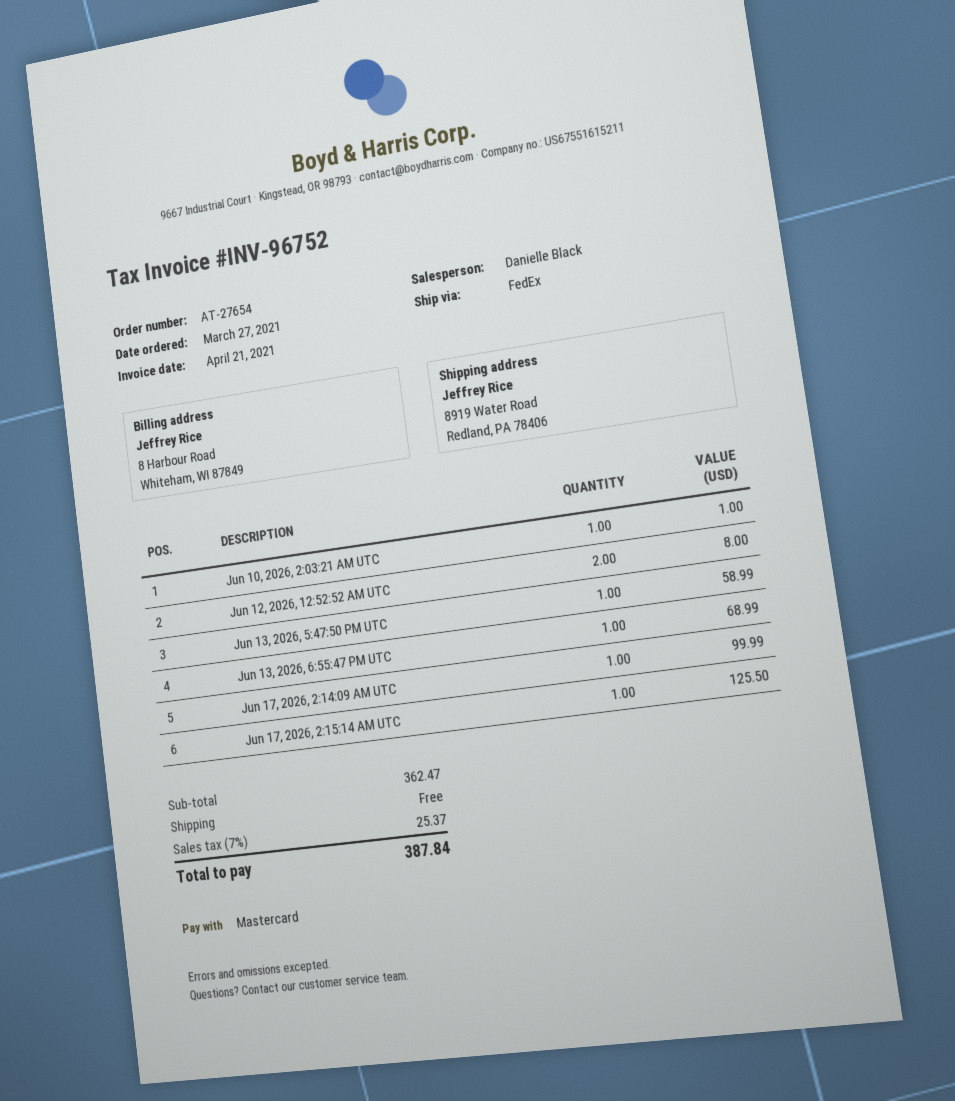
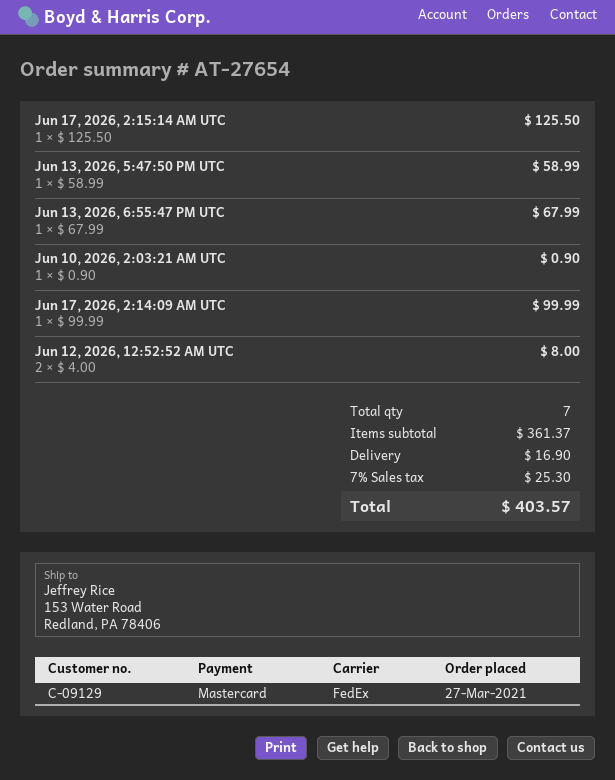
ship to: 8919 Water Road, Redland, PA 78406 -> 153 Water Road, Redland, PA 78406
Jun 10, 2026, 2:03:21 AM UTC: 1 for 1.00 -> 1 for 0.90
Jun 13, 2026, 6:55:47 PM UTC: 1 for 68.99 -> 1 for 67.99
subtotal: 362.47 -> 361.37
shipping: 0.00 -> 16.90
tax: 7% = 25.37 -> 7% = 25.30
total: 387.84 -> 403.57

